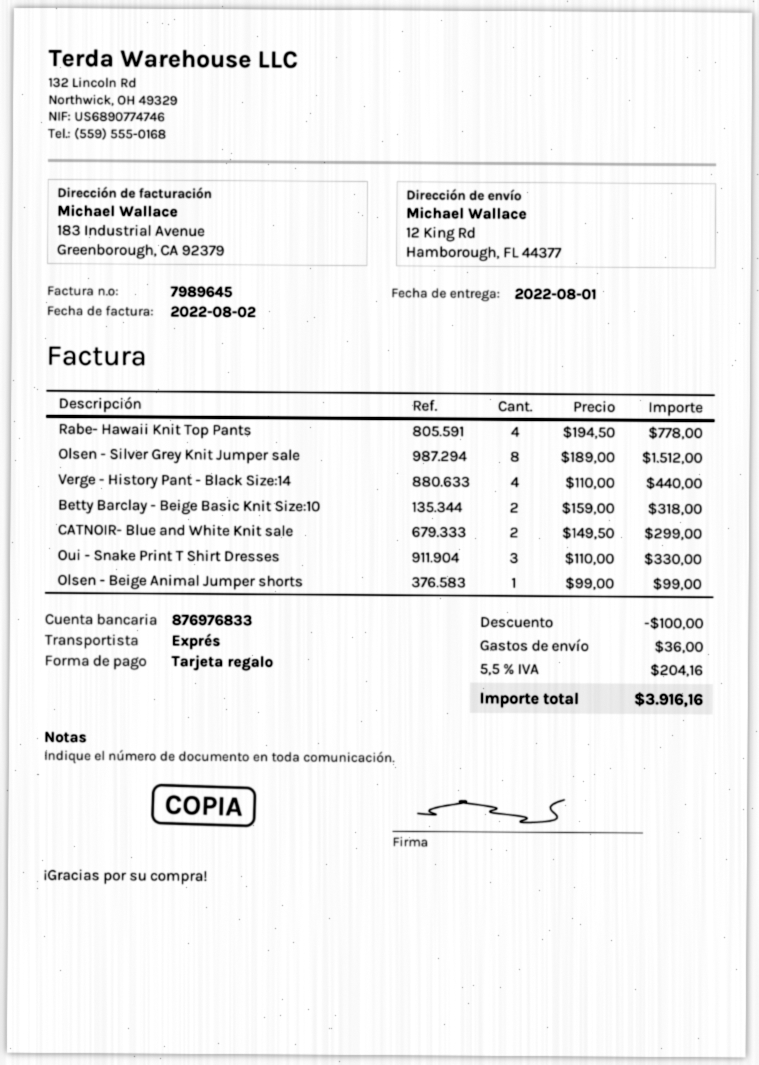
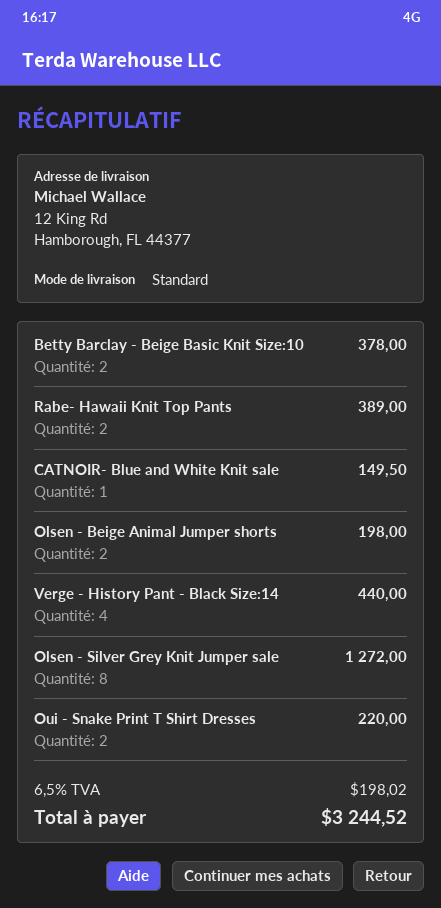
shipping method: express -> standard
Rabe- Hawaii Knit Top Pants: 4 for 778.00 -> 2 for 389.00
Olsen - Silver Grey Knit Jumper sale: 8 for 1512.00 -> 8 for 1272.00
Betty Barclay - Beige Basic Knit Size:10: 2 for 318.00 -> 2 for 378.00
CATNOIR- Blue and White Knit sale: 2 for 299.00 -> 1 for 149.50
Oui - Snake Print T Shirt Dresses: 3 for 330.00 -> 2 for 220.00
Olsen - Beige Animal Jumper shorts: 1 for 99.00 -> 2 for 198.00
discount: 100.00 -> none
shipping: 36.00 -> none
tax: 5.5% = 204.16 -> 6.5% = 198.02
total: 3916.16 -> 3244.52

